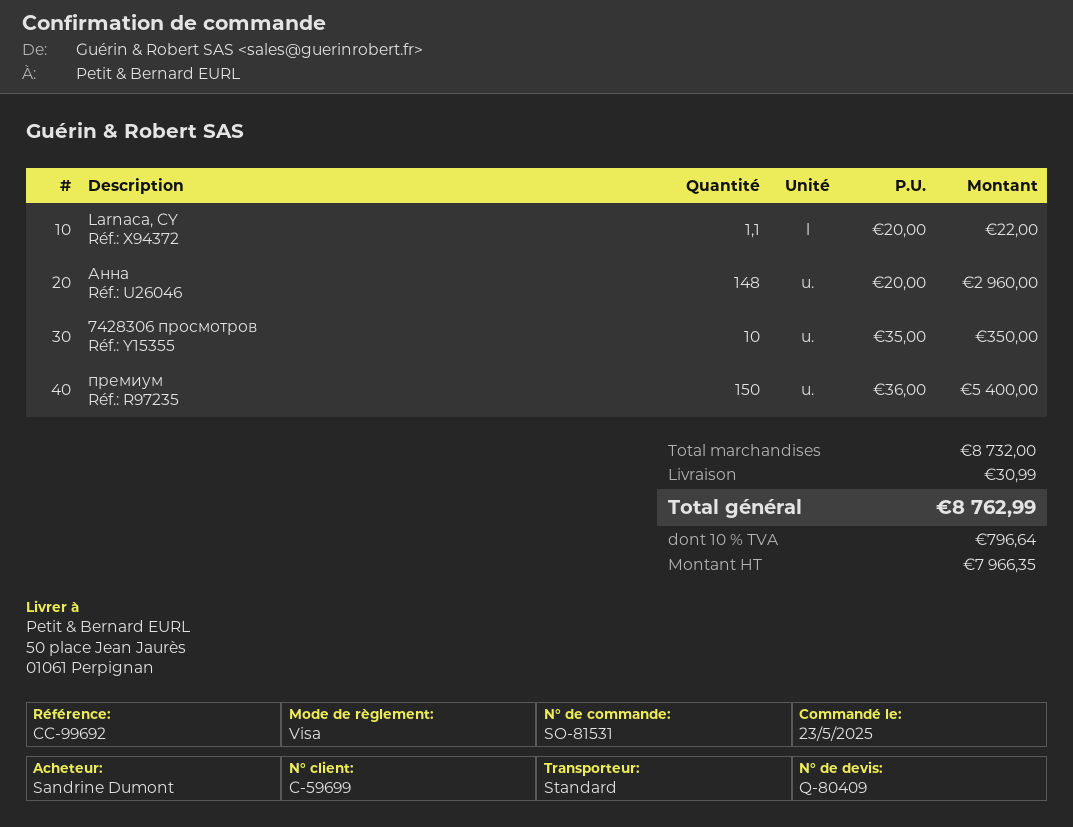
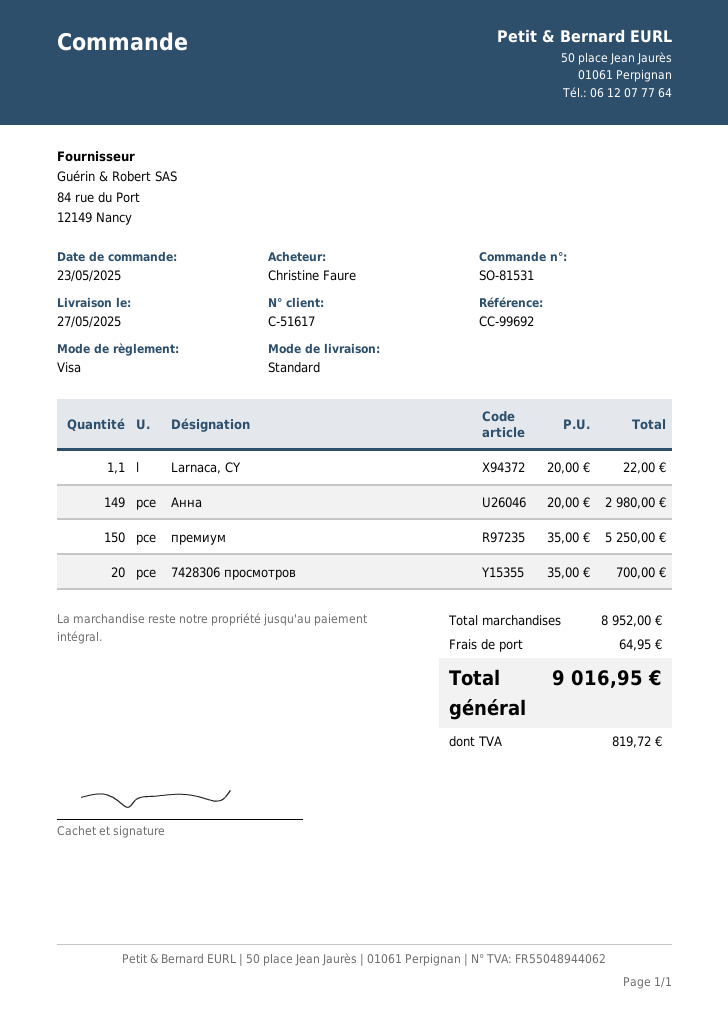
customer number: C-59699 -> C-51617
ordered by: Sandrine Dumont -> Christine Faure
Анна: 148 x 20.00 = 2960.00 -> 149 x 20.00 = 2980.00
7428306 просмотров: 10 x 35.00 = 350.00 -> 20 x 35.00 = 700.00
премиум: 150 x 36.00 = 5400.00 -> 150 x 35.00 = 5250.00
subtotal: 8732.00 -> 8952.00
shipping: 30.99 -> 64.95
tax: 796.64 -> 819.72
total: 8762.99 -> 9016.95

